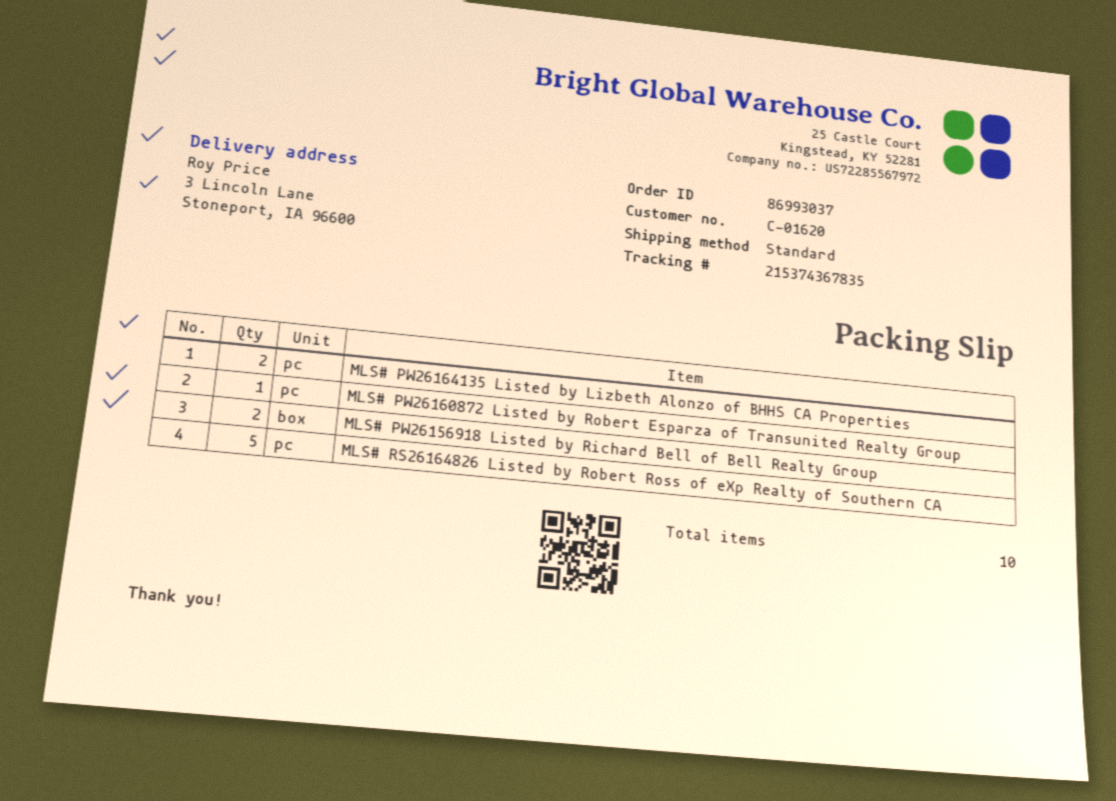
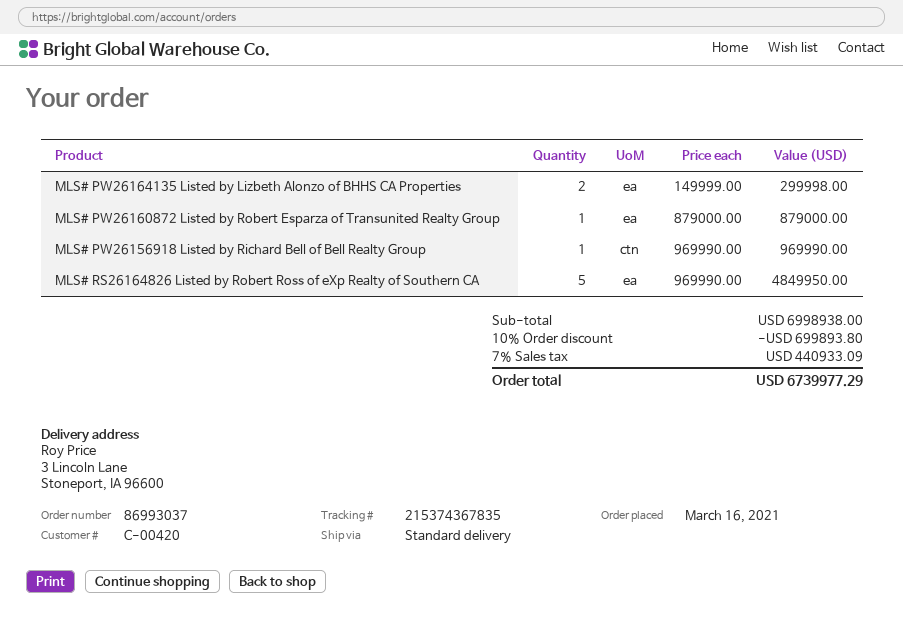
customer number: C-01620 -> C-00420
MLS# PW26156918 Listed by Richard Bell of Bell Realty Group: 2 -> 1

